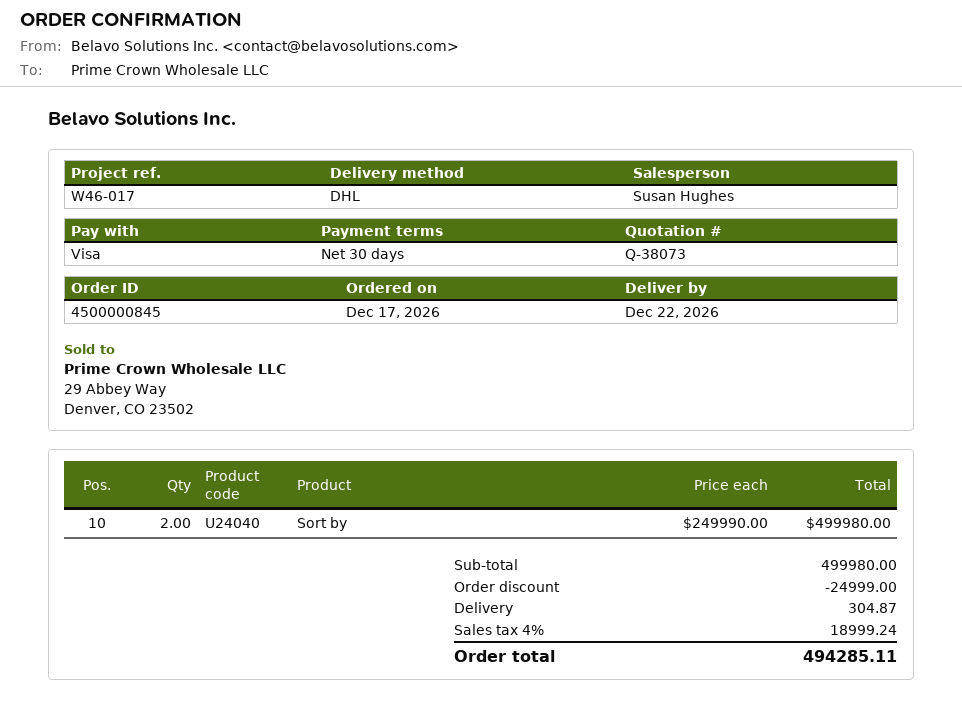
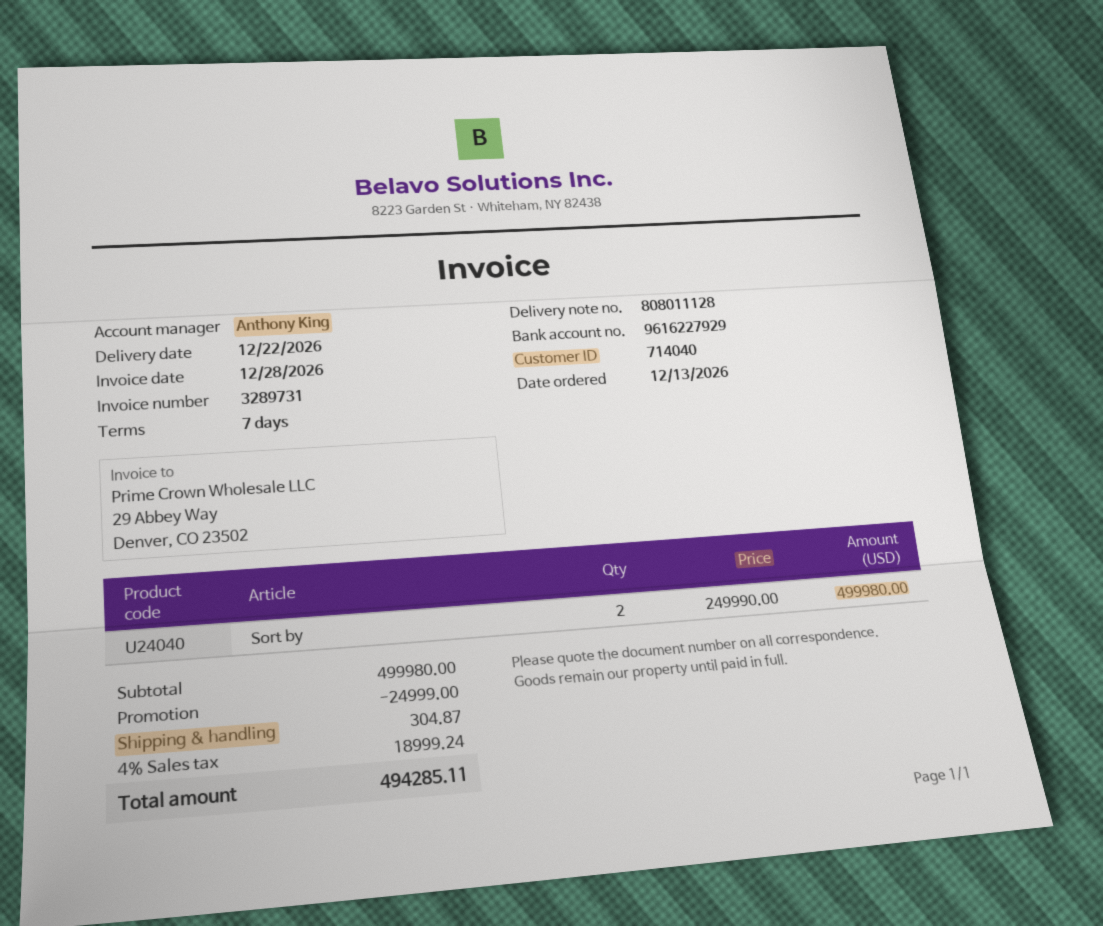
order date: 2026-12-17 -> 2026-12-13
payment terms: 30 days -> 7 days
sales rep: Susan Hughes -> Anthony King

